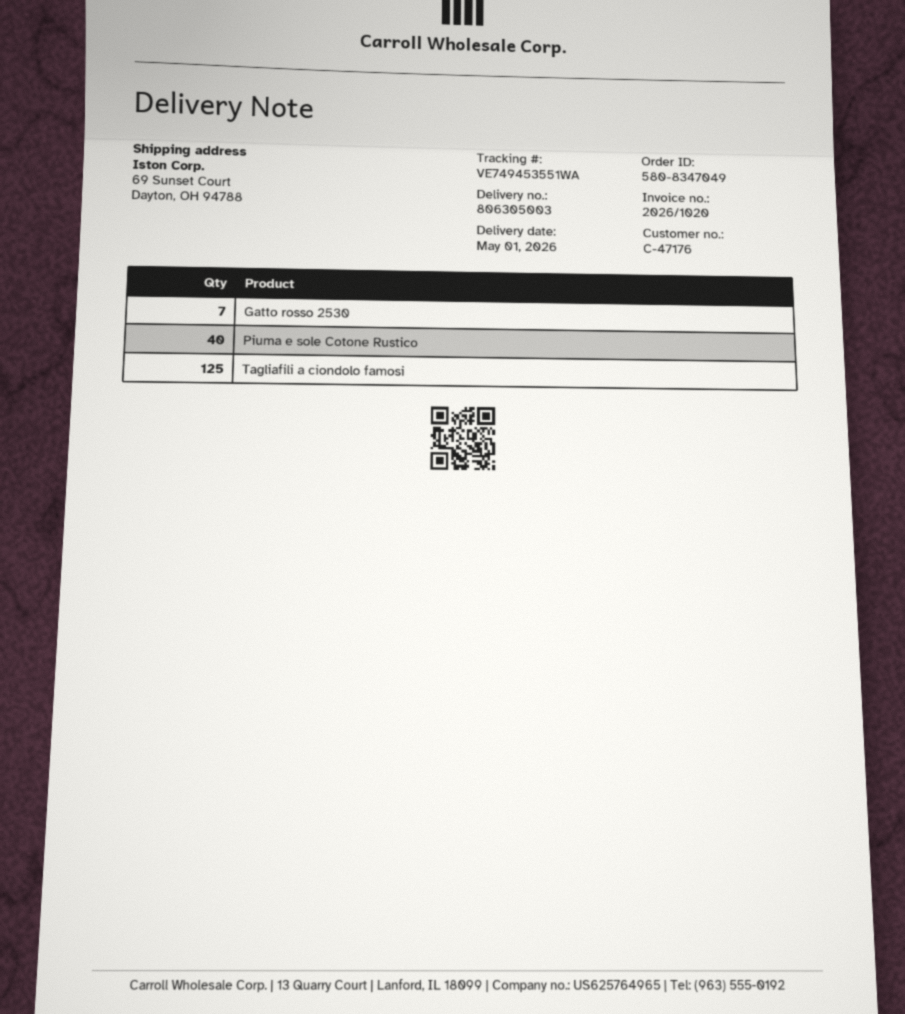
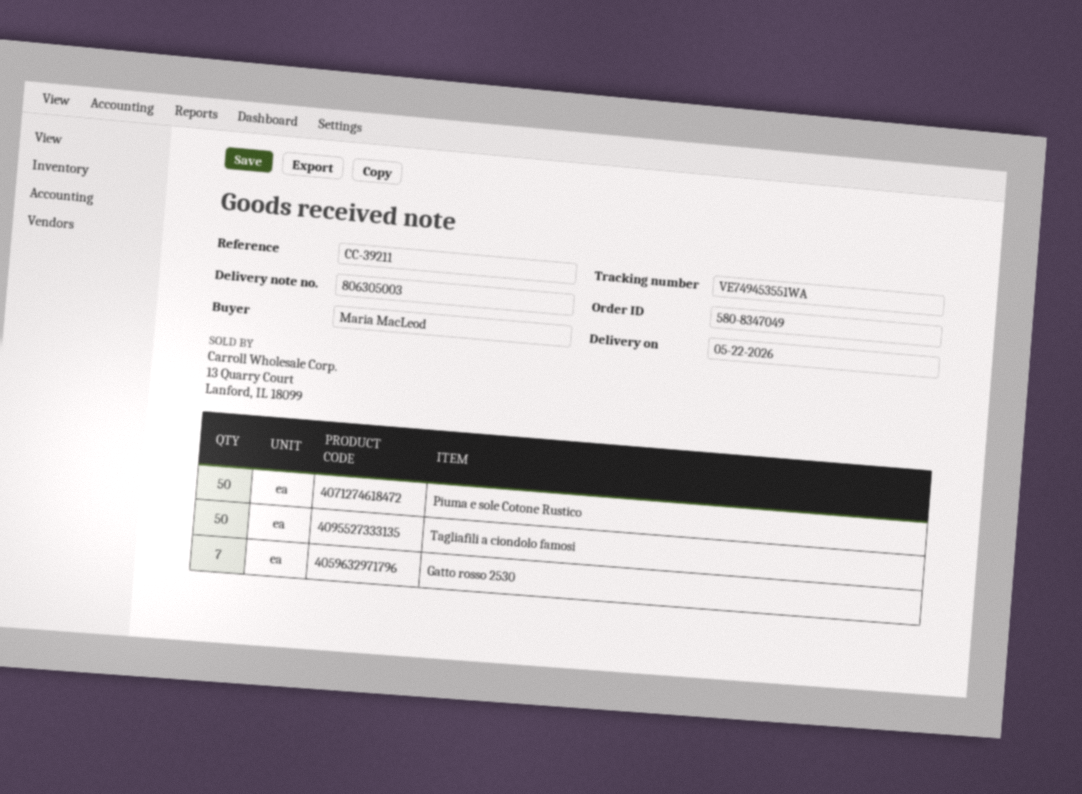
delivery date: 2026-05-01 -> 2026-05-22
Piuma e sole Cotone Rustico: 40 -> 50
Tagliafili a ciondolo famosi: 125 -> 50

